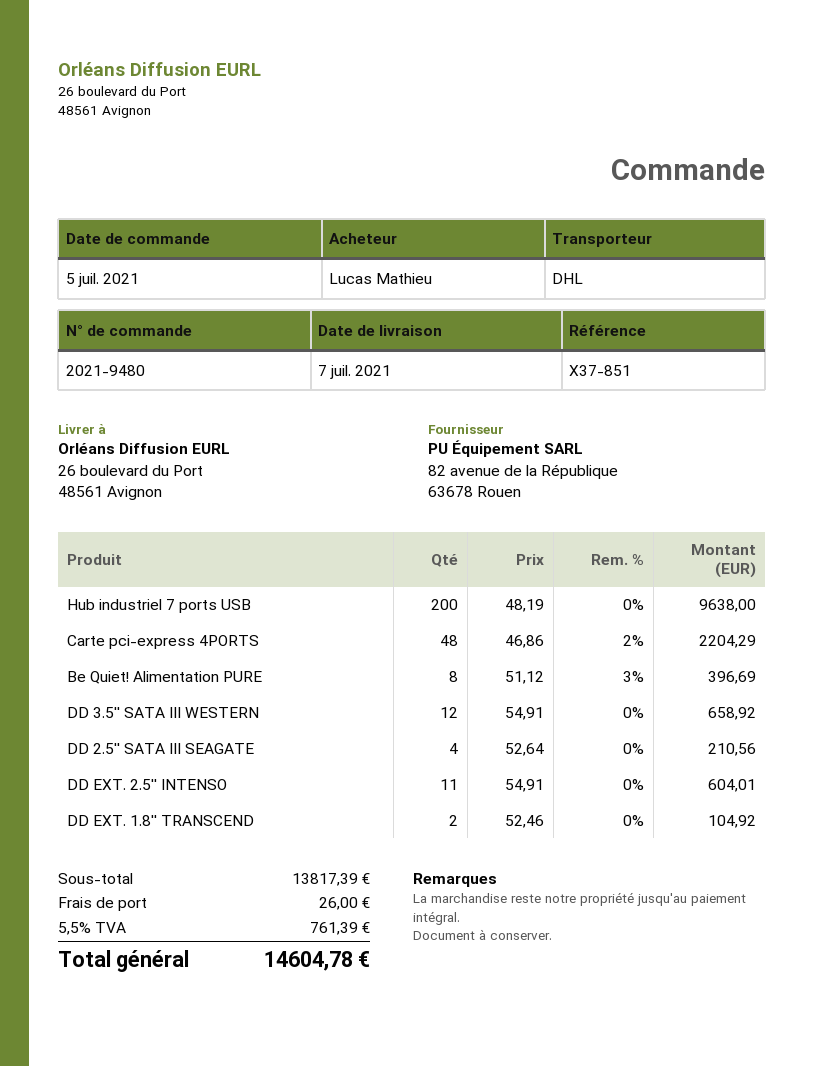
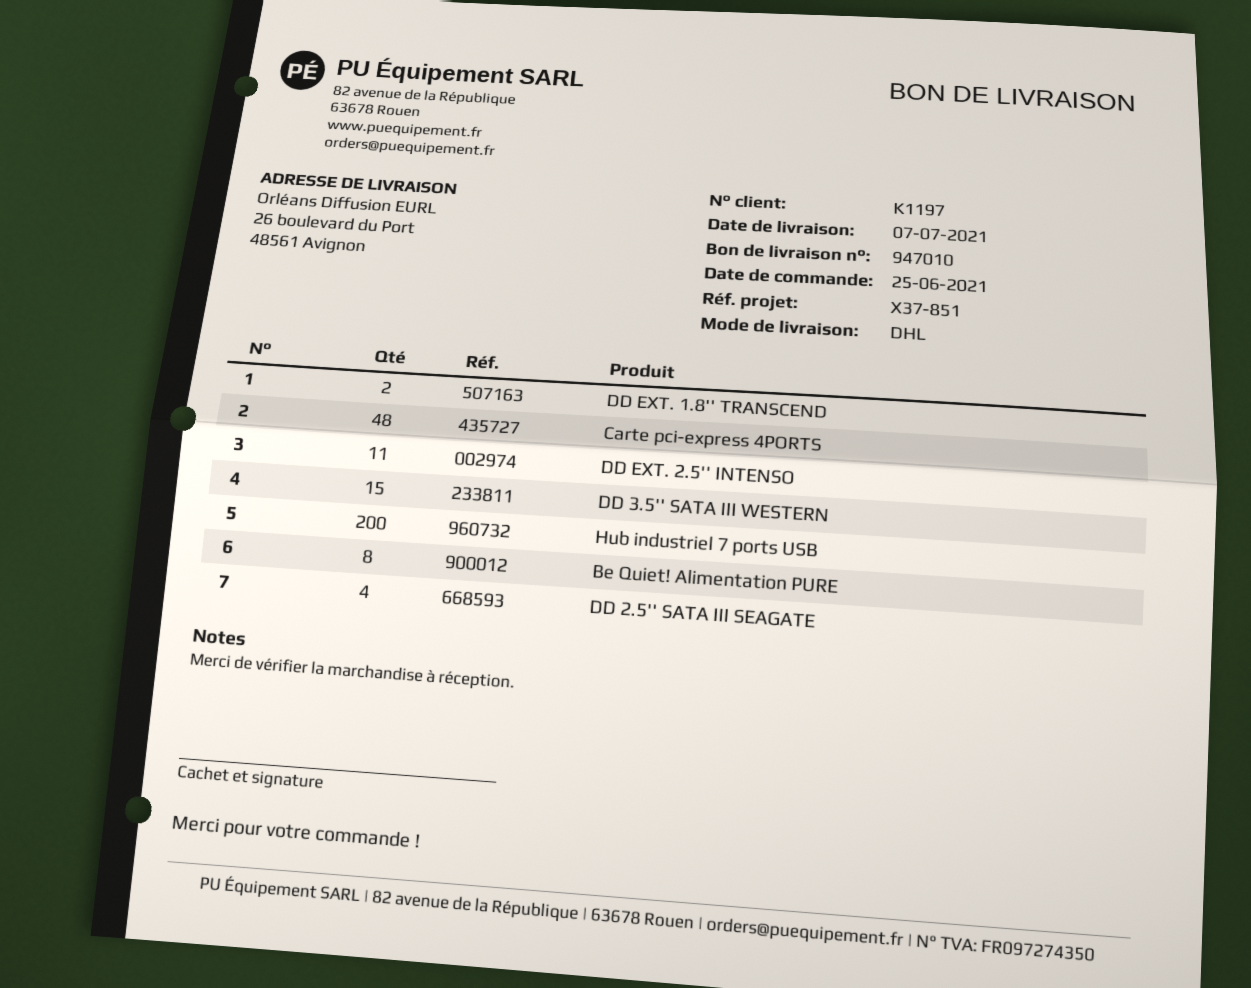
order date: 2021-07-05 -> 2021-06-25
DD 3.5'' SATA III WESTERN: 12 -> 15

